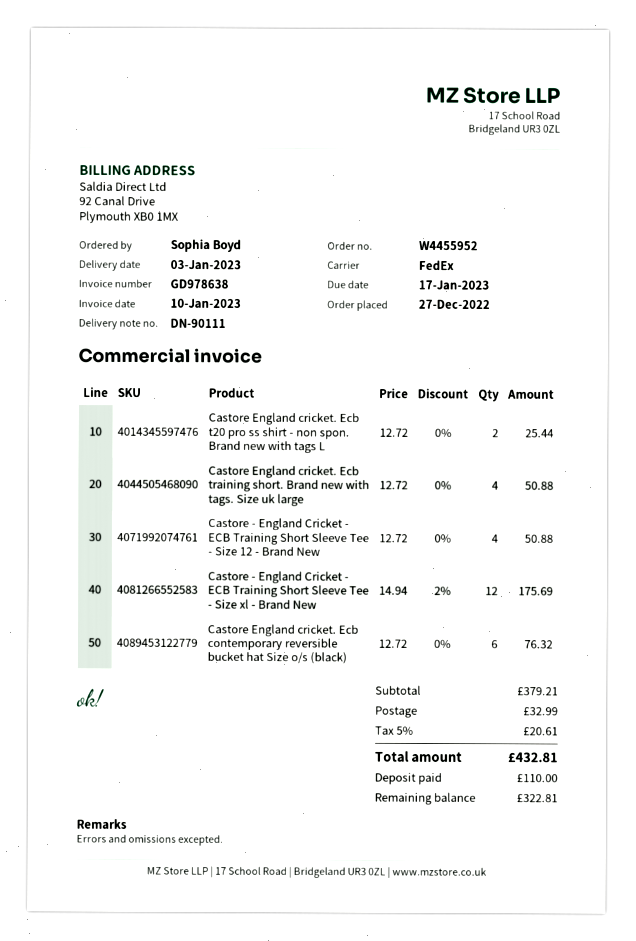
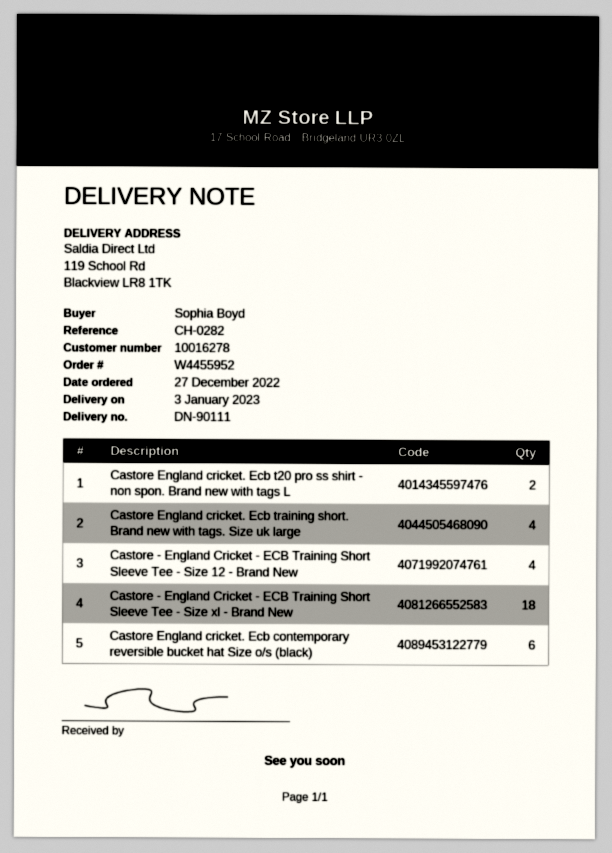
Castore - England Cricket - ECB Training Short Sleeve Tee - Size xl - Brand New: 12 -> 18

